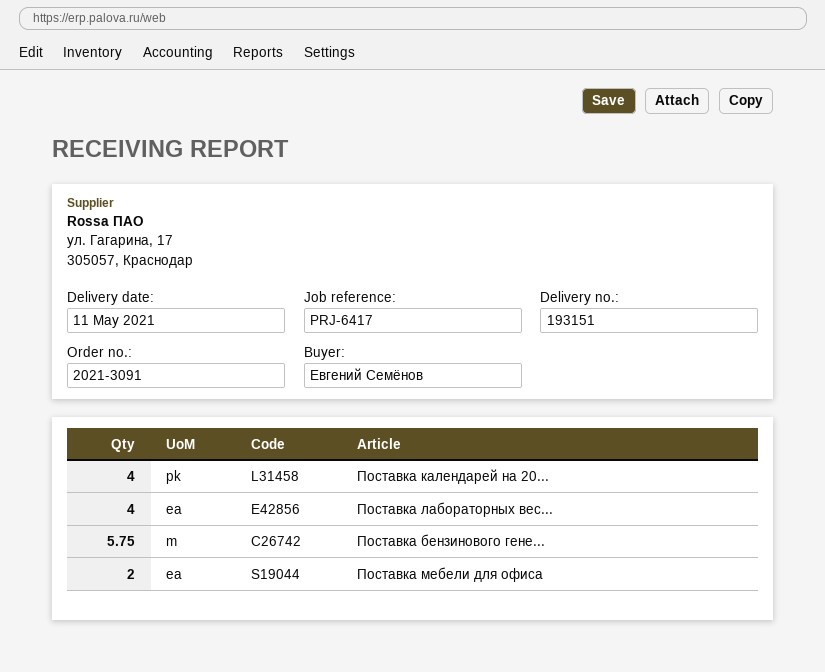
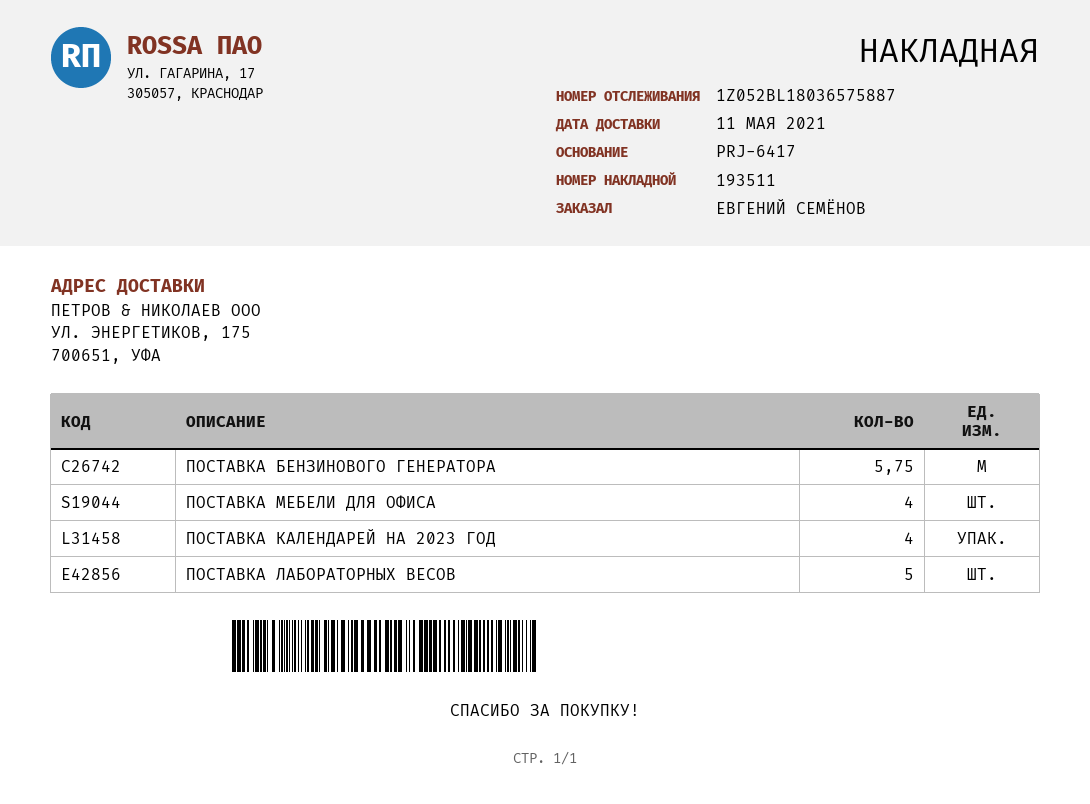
delivery note number: 193151 -> 193511
Поставка лабораторных вес...: 4 -> 5
Поставка мебели для офиса: 2 -> 4

